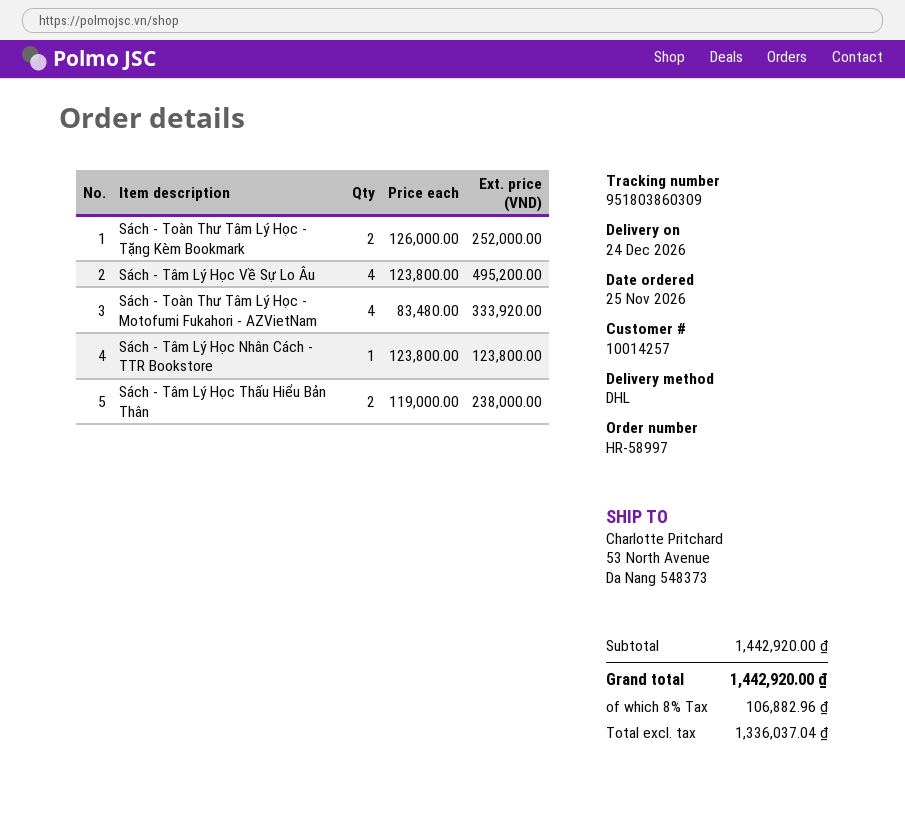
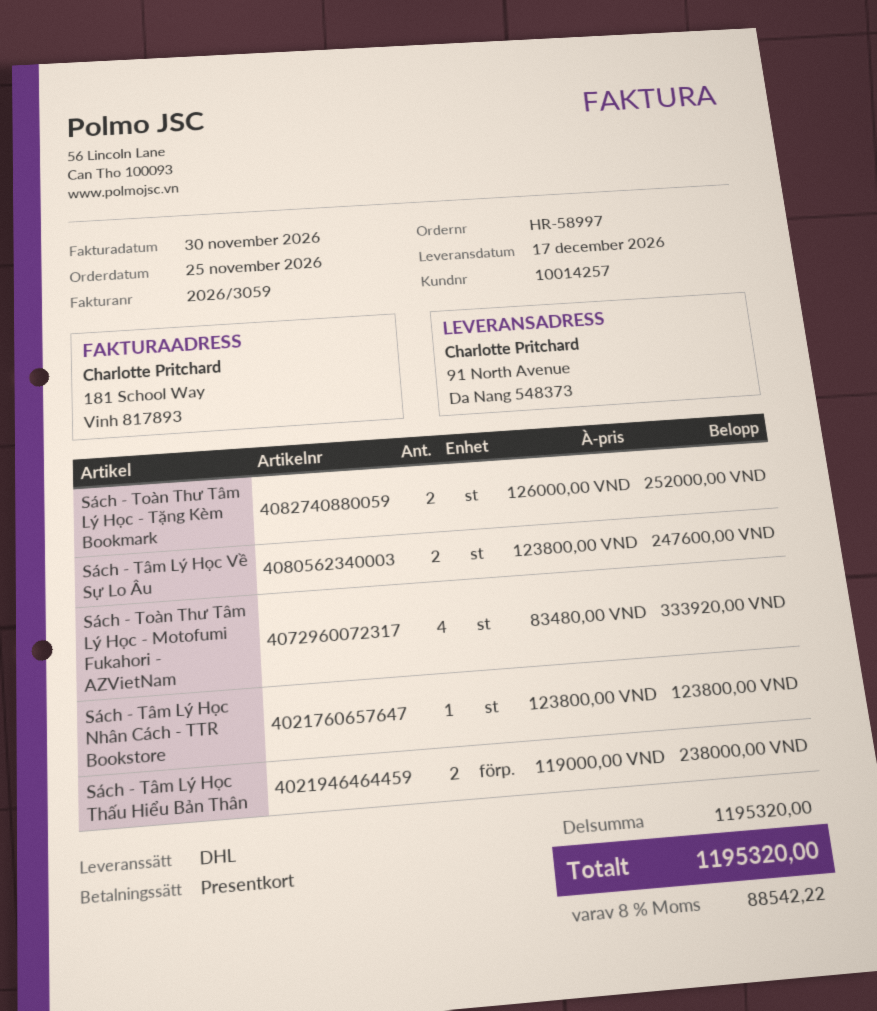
delivery date: 2026-12-24 -> 2026-12-17
ship to: 53 North Avenue, Da Nang 548373 -> 91 North Avenue, Da Nang 548373
Sách - Tâm Lý Học Về Sự Lo Âu: 4 x 123800.00 = 495200.00 -> 2 x 123800.00 = 247600.00
subtotal: 1442920.00 -> 1195320.00
tax: 8% = 106882.96 -> 8% = 88542.22
total: 1442920.00 -> 1195320.00

